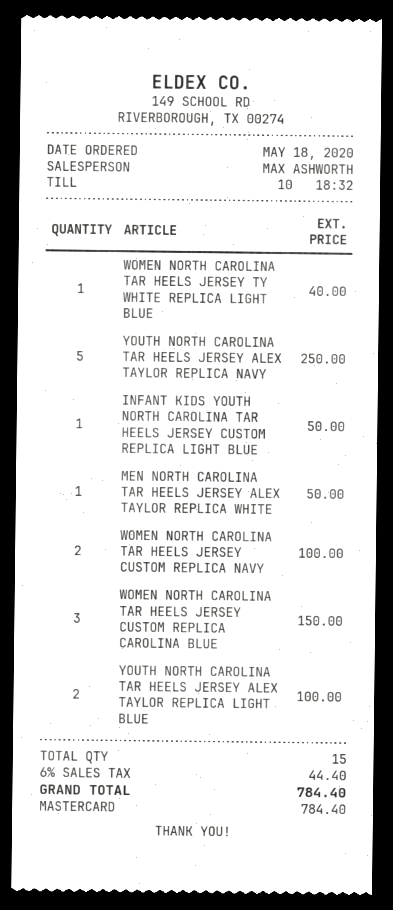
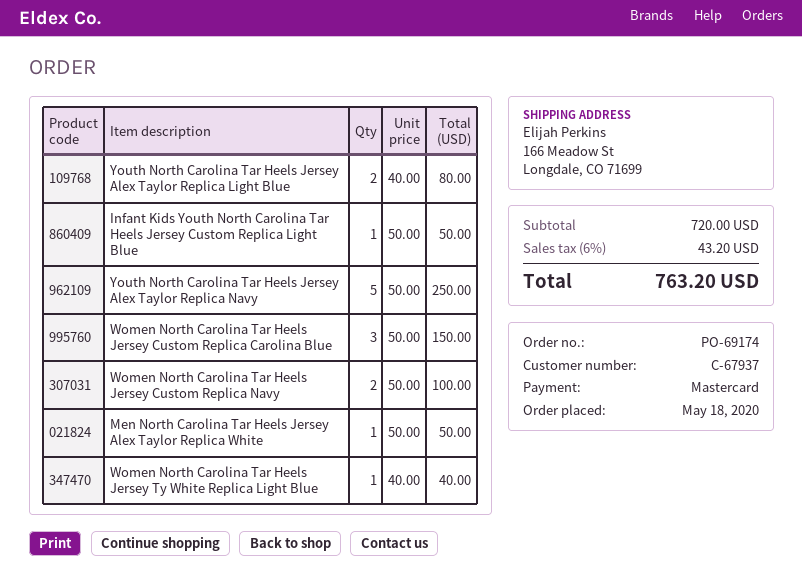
YOUTH NORTH CAROLINA TAR HEELS JERSEY ALEX TAYLOR REPLICA LIGHT BLUE: 2 for 100.00 -> 2 for 80.00
tax: 6% = 44.40 -> 6% = 43.20
total: 784.40 -> 763.20

